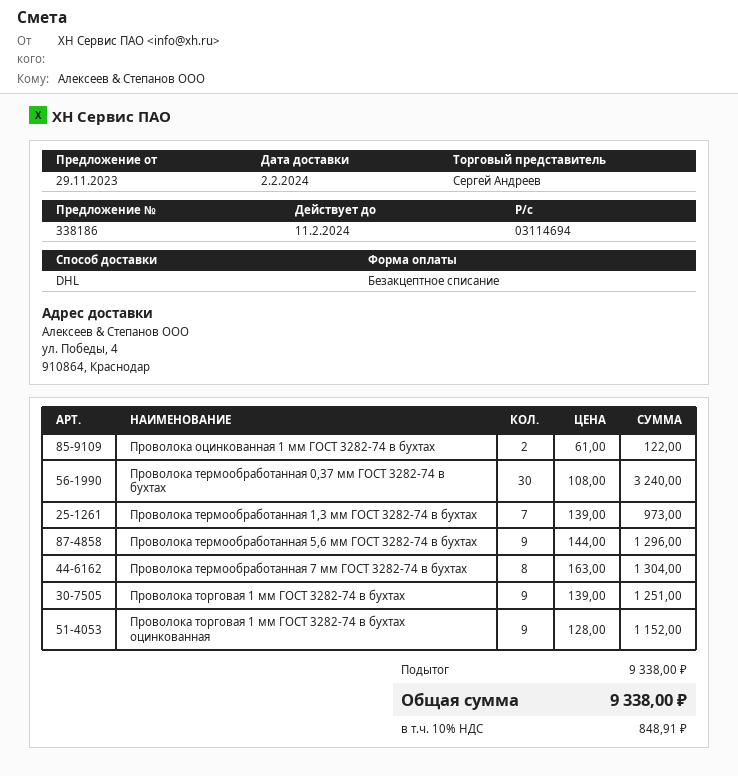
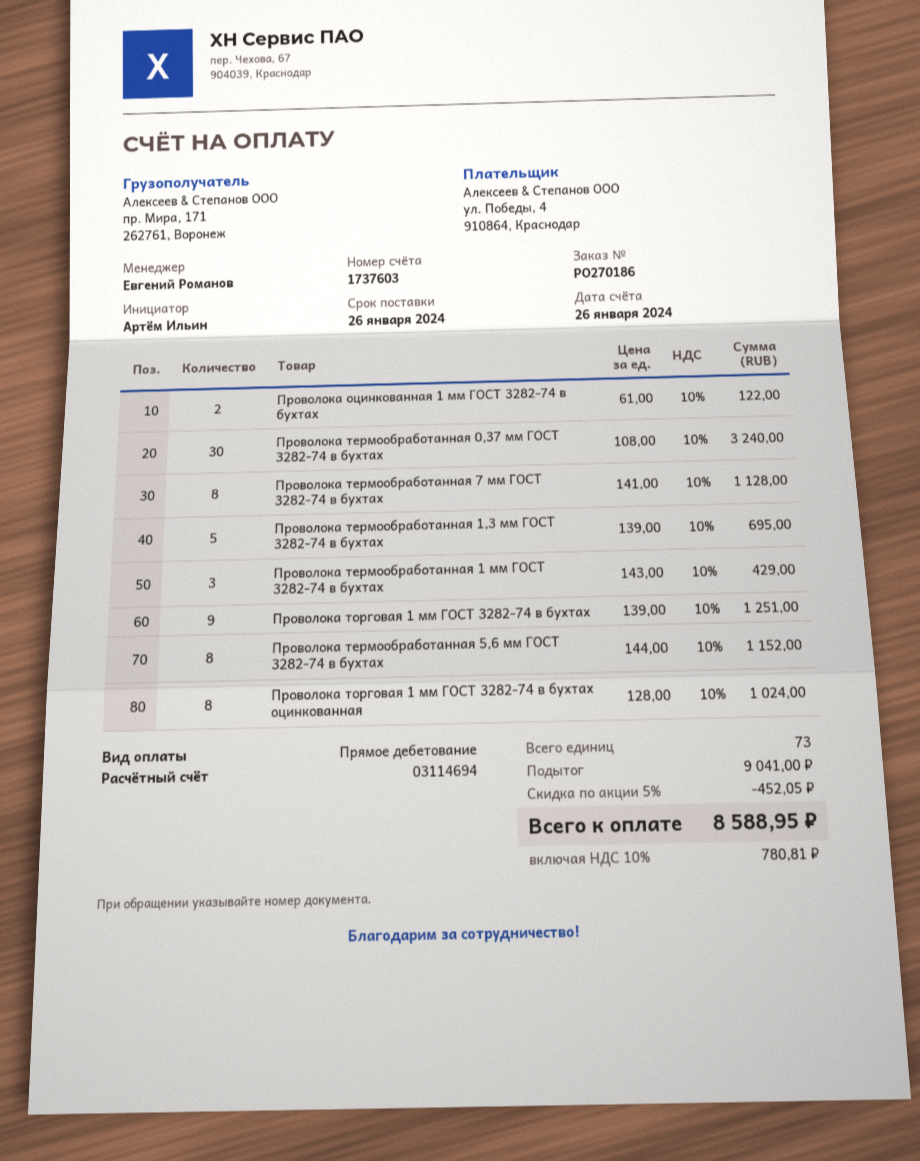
delivery date: 2024-02-02 -> 2024-01-26
sales rep: Сергей Андреев -> Евгений Романов
ship to: ул. Победы, 4, 910864, Краснодар -> пр. Мира, 171, 262761, Воронеж
Проволока термообработанная 1,3 мм ГОСТ 3282-74 в бухтах: 7 x 139.00 = 973.00 -> 5 x 139.00 = 695.00
Проволока термообработанная 5,6 мм ГОСТ 3282-74 в бухтах: 9 x 144.00 = 1296.00 -> 8 x 144.00 = 1152.00
Проволока термообработанная 7 мм ГОСТ 3282-74 в бухтах: 8 x 163.00 = 1304.00 -> 8 x 141.00 = 1128.00
Проволока торговая 1 мм ГОСТ 3282-74 в бухтах оцинкованная: 9 x 128.00 = 1152.00 -> 8 x 128.00 = 1024.00
Проволока термообработанная 1 мм ГОСТ 3282-74 в бухтах: none -> 3 x 143.00 = 429.00
subtotal: 9338.00 -> 9041.00
discount: none -> 5% = 452.05
tax: 10% = 848.91 -> 10% = 780.81
total: 9338.00 -> 8588.95

